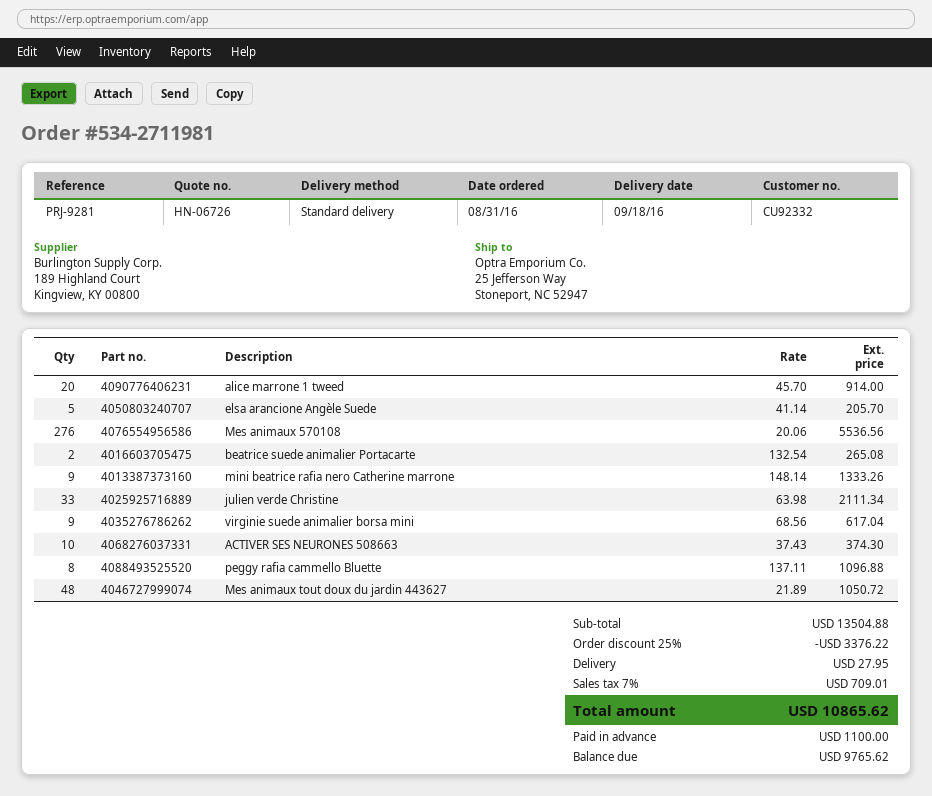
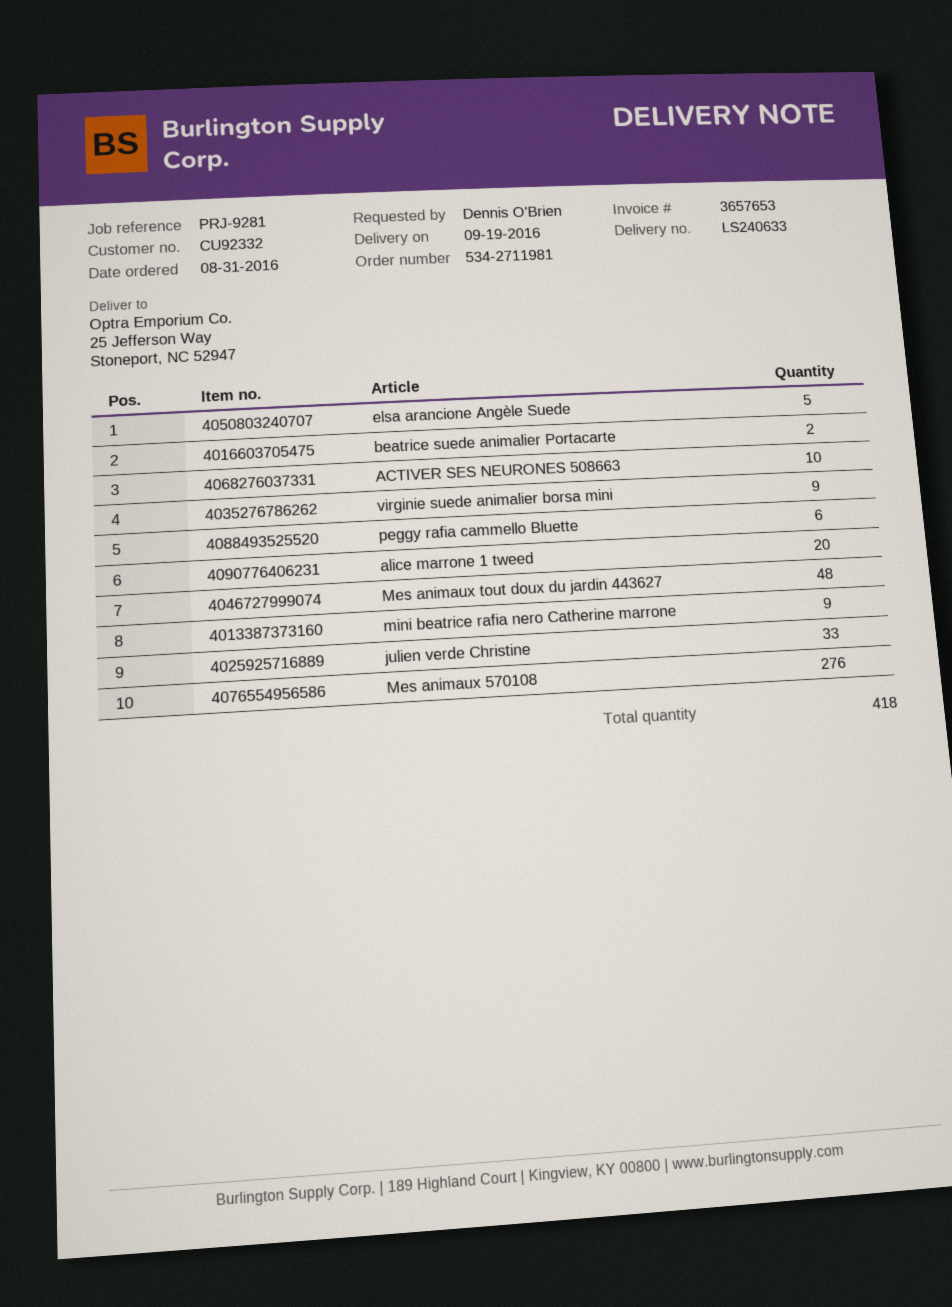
delivery date: 2016-09-18 -> 2016-09-19
peggy rafia cammello Bluette: 8 -> 6

